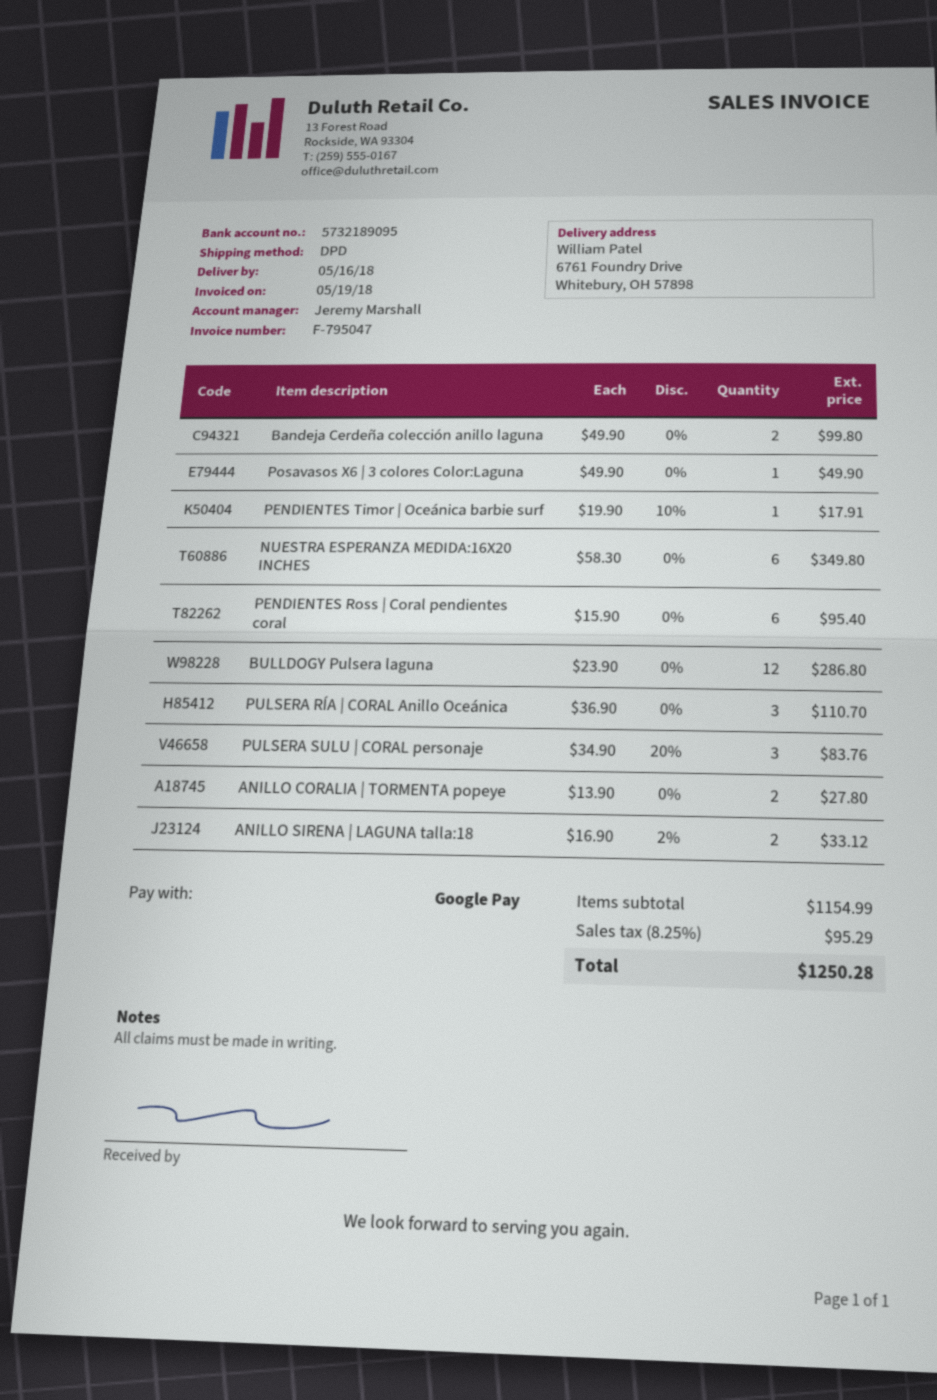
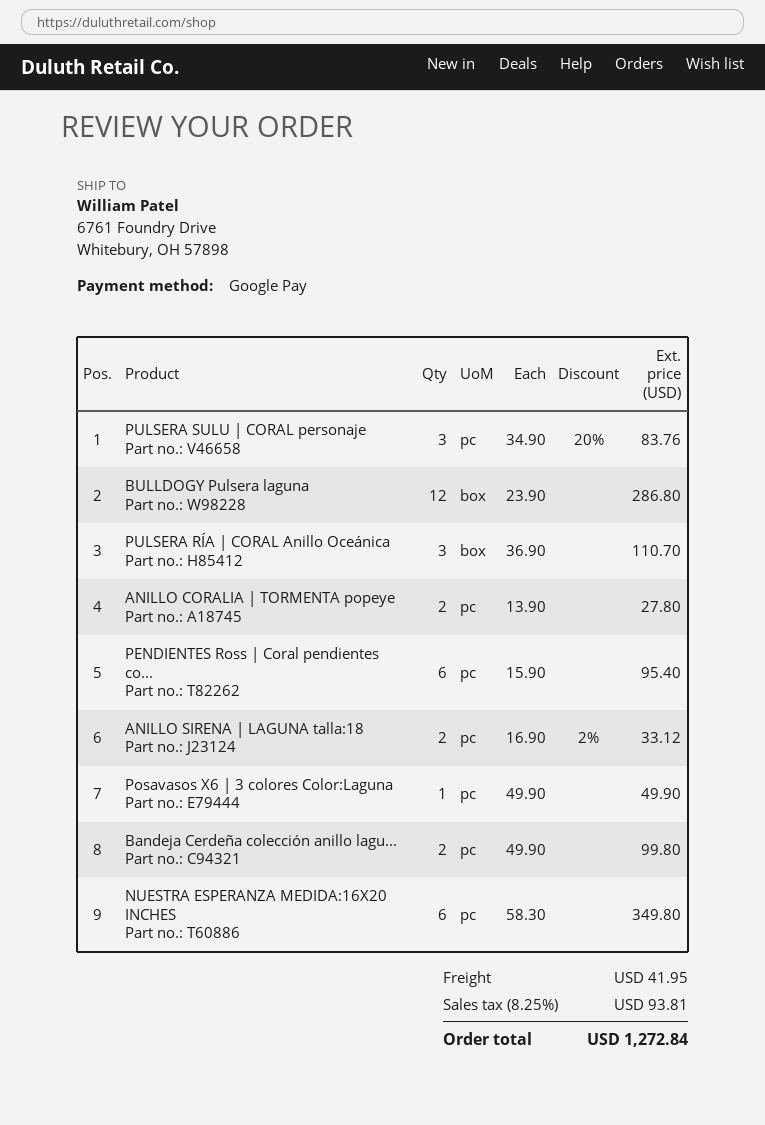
PENDIENTES Timor | Oceánica barbie surf: 1 x 19.90 - 10% = 17.91 -> none
shipping: none -> 41.95
tax: 8.25% = 95.29 -> 8.25% = 93.81
total: 1250.28 -> 1272.84

